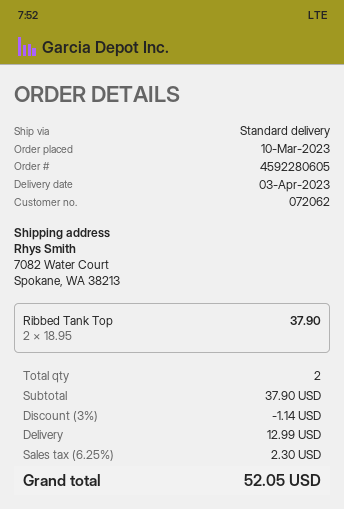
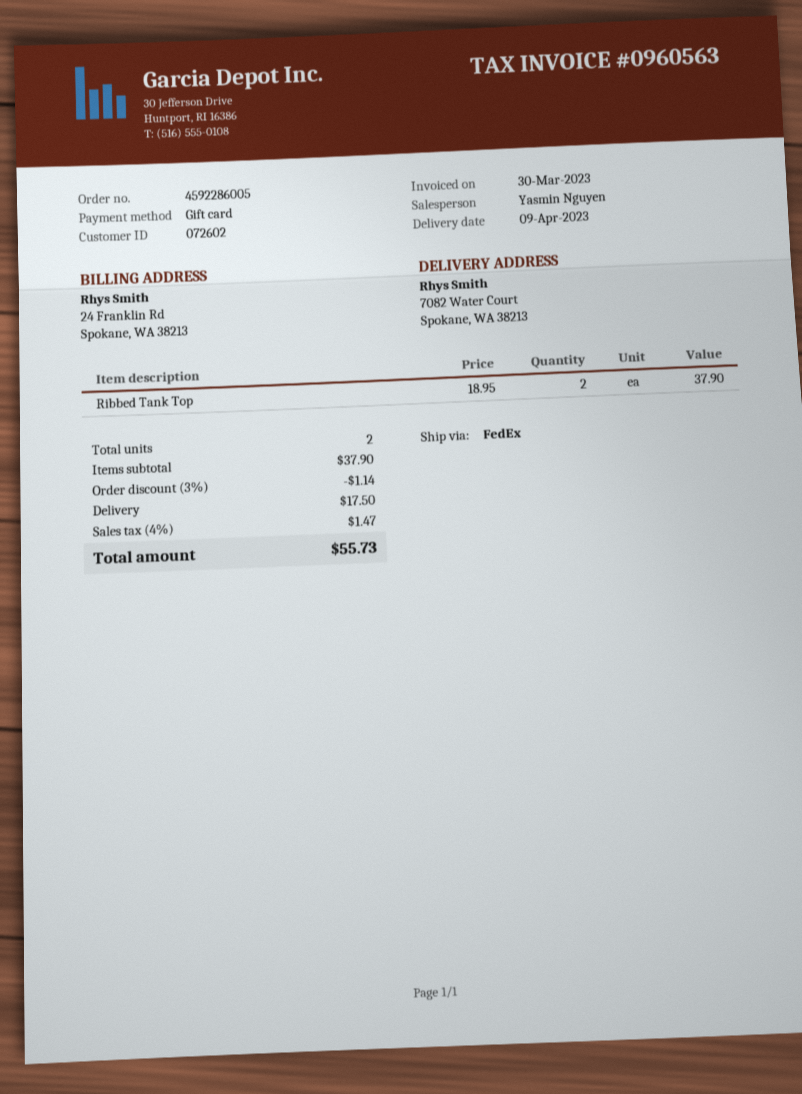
order number: 4592280605 -> 4592286005
delivery date: 2023-04-03 -> 2023-04-09
customer number: 072062 -> 072602
shipping method: standard -> FedEx
shipping: 12.99 -> 17.50
tax: 6.25% = 2.30 -> 4% = 1.47
total: 52.05 -> 55.73

